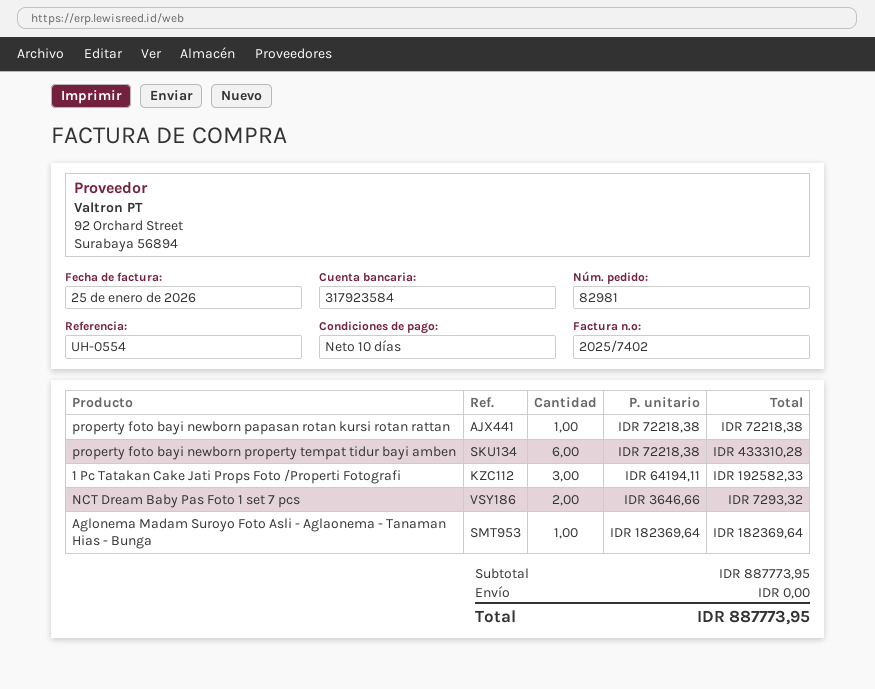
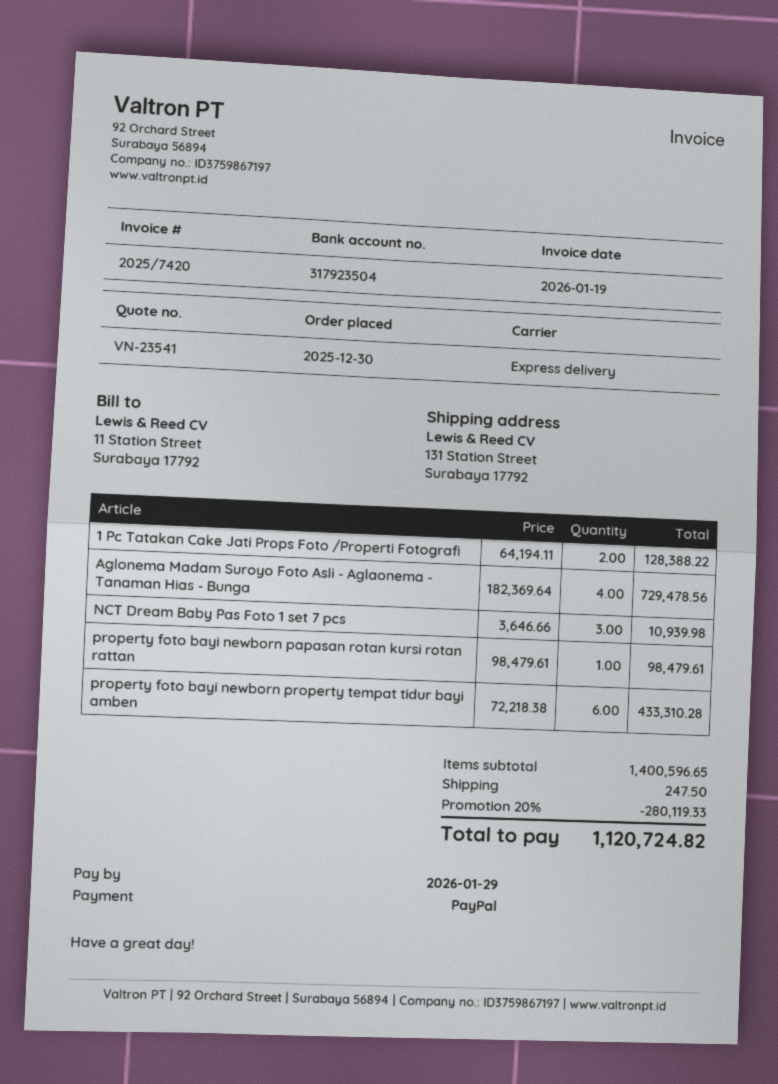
invoice number: 2025/7402 -> 2025/7420
invoice date: 2026-01-25 -> 2026-01-19
bank account: 317923584 -> 317923504
property foto bayi newborn papasan rotan kursi rotan rattan: 1 x 72218.38 = 72218.38 -> 1 x 98479.61 = 98479.61
1 Pc Tatakan Cake Jati Props Foto /Properti Fotografi: 3 x 64194.11 = 192582.33 -> 2 x 64194.11 = 128388.22
NCT Dream Baby Pas Foto 1 set 7 pcs: 2 x 3646.66 = 7293.32 -> 3 x 3646.66 = 10939.98
Aglonema Madam Suroyo Foto Asli - Aglaonema - Tanaman Hias - Bunga: 1 x 182369.64 = 182369.64 -> 4 x 182369.64 = 729478.56
subtotal: 887773.95 -> 1400596.65
discount: none -> 20% = 280119.33
shipping: 0.00 -> 247.50
total: 887773.95 -> 1120724.82

